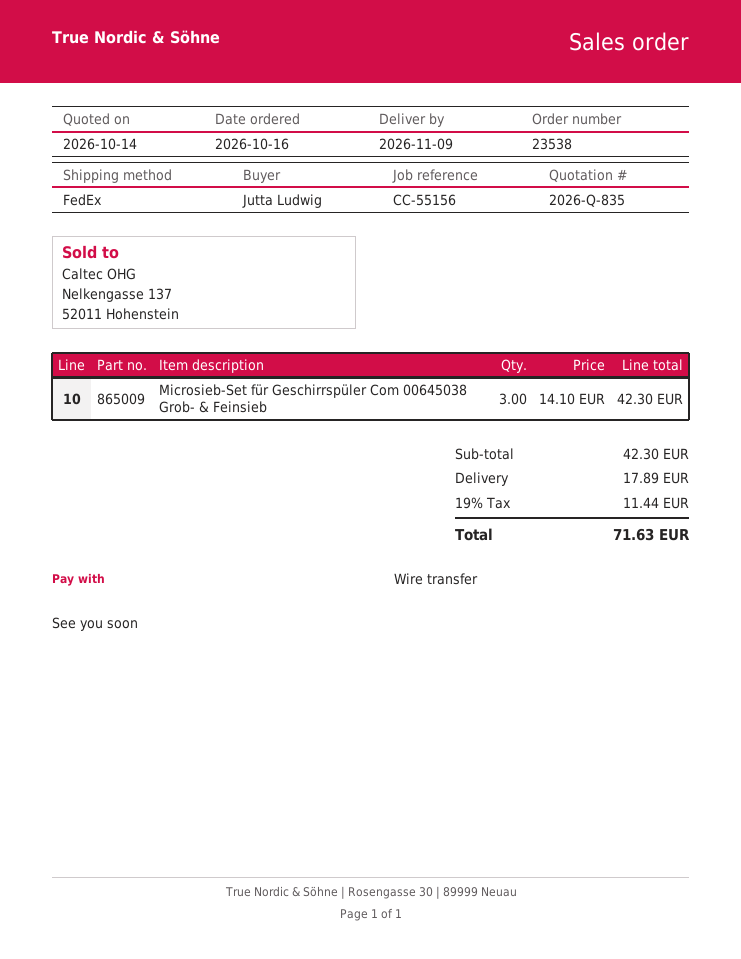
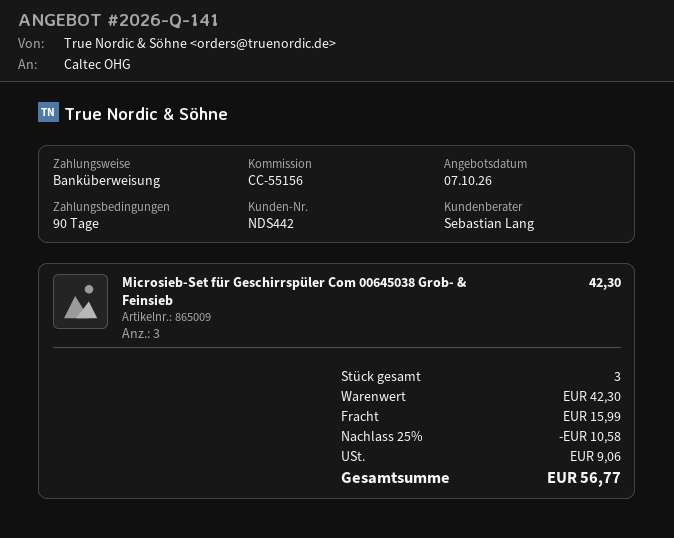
quote number: 2026-Q-835 -> 2026-Q-141
quote date: 2026-10-14 -> 2026-10-07
discount: none -> 25% = 10.58
shipping: 17.89 -> 15.99
tax: 11.44 -> 9.06
total: 71.63 -> 56.77

